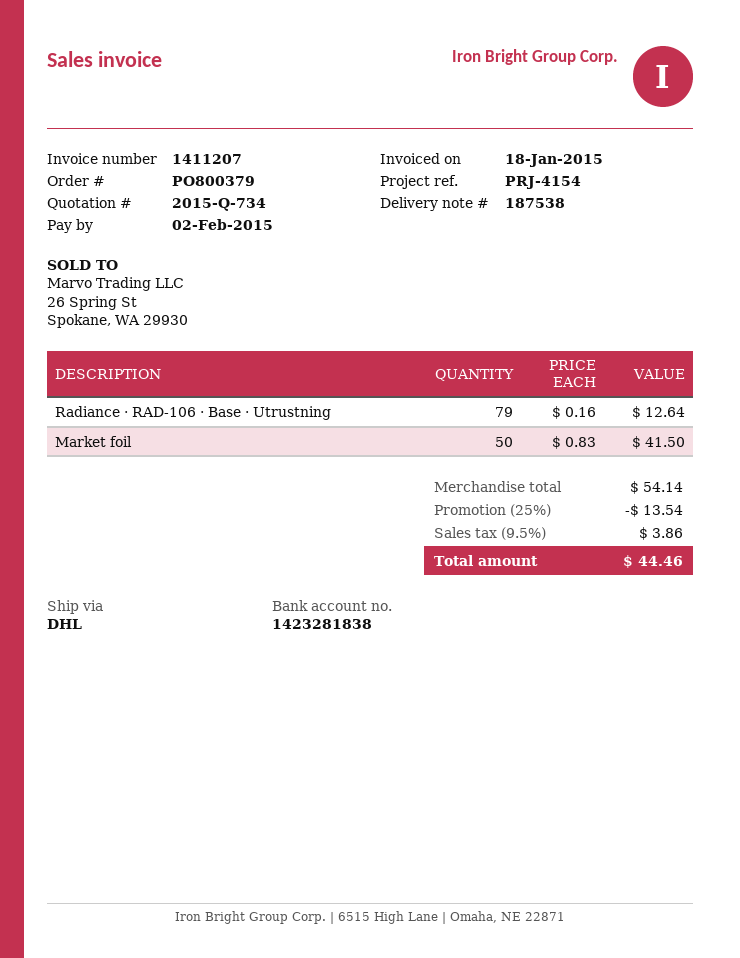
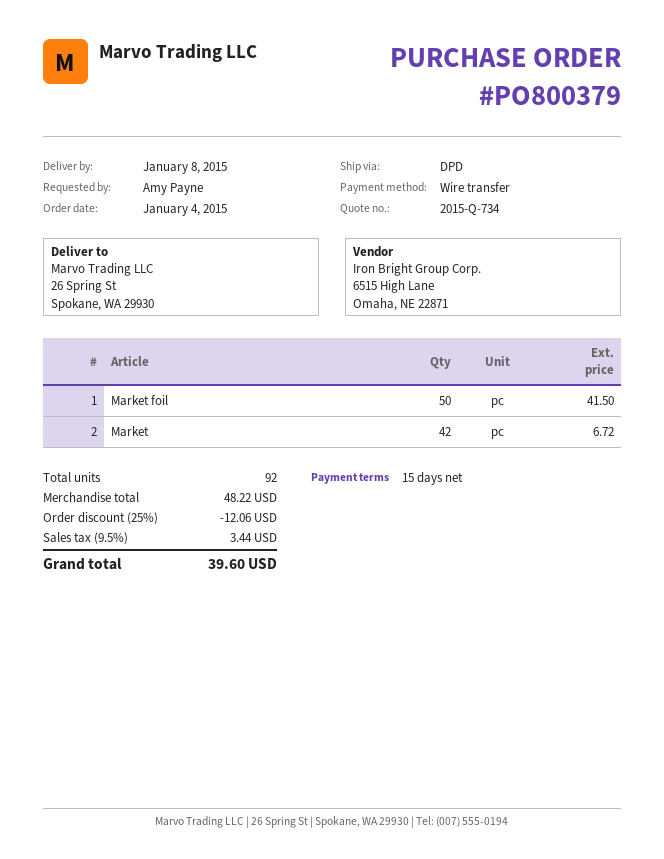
shipping method: DHL -> DPD
Radiance · RAD-106 · Base · Utrustning: 79 for 12.64 -> none
Market: none -> 42 for 6.72
subtotal: 54.14 -> 48.22
discount: 25% = 13.54 -> 25% = 12.06
tax: 9.5% = 3.86 -> 9.5% = 3.44
total: 44.46 -> 39.60

